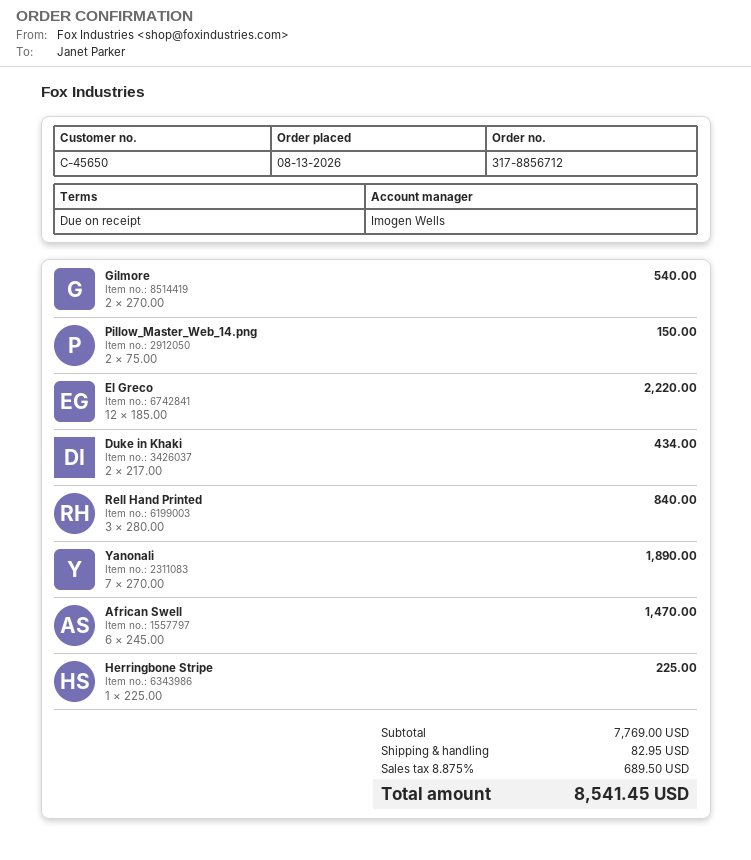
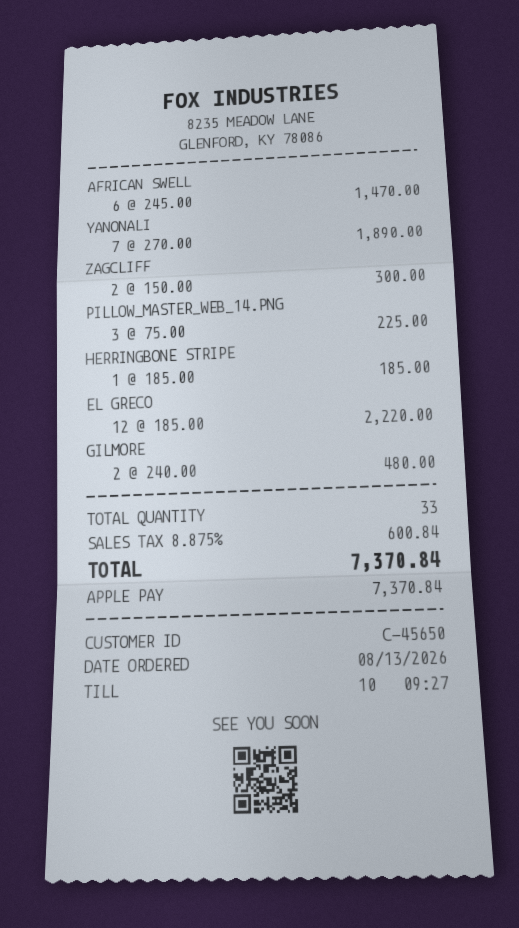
Gilmore: 2 x 270.00 = 540.00 -> 2 x 240.00 = 480.00
Pillow_Master_Web_14.png: 2 x 75.00 = 150.00 -> 3 x 75.00 = 225.00
Duke in Khaki: 2 x 217.00 = 434.00 -> none
Rell Hand Printed: 3 x 280.00 = 840.00 -> none
Herringbone Stripe: 1 x 225.00 = 225.00 -> 1 x 185.00 = 185.00
ZAGCLIFF: none -> 2 x 150.00 = 300.00
shipping: 82.95 -> none
tax: 8.875% = 689.50 -> 8.875% = 600.84
total: 8541.45 -> 7370.84

